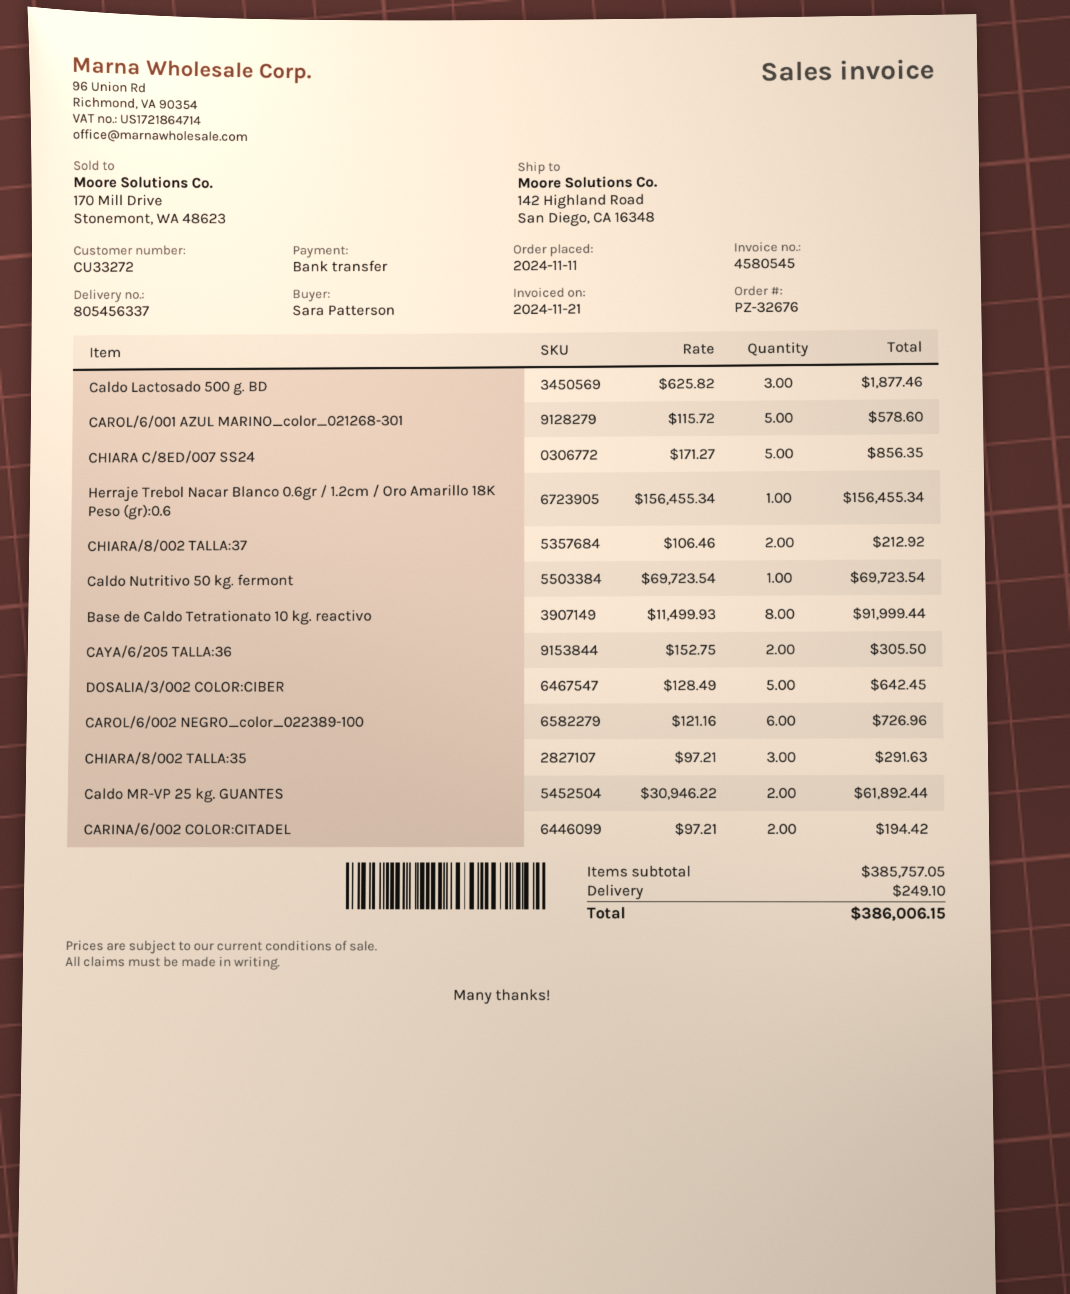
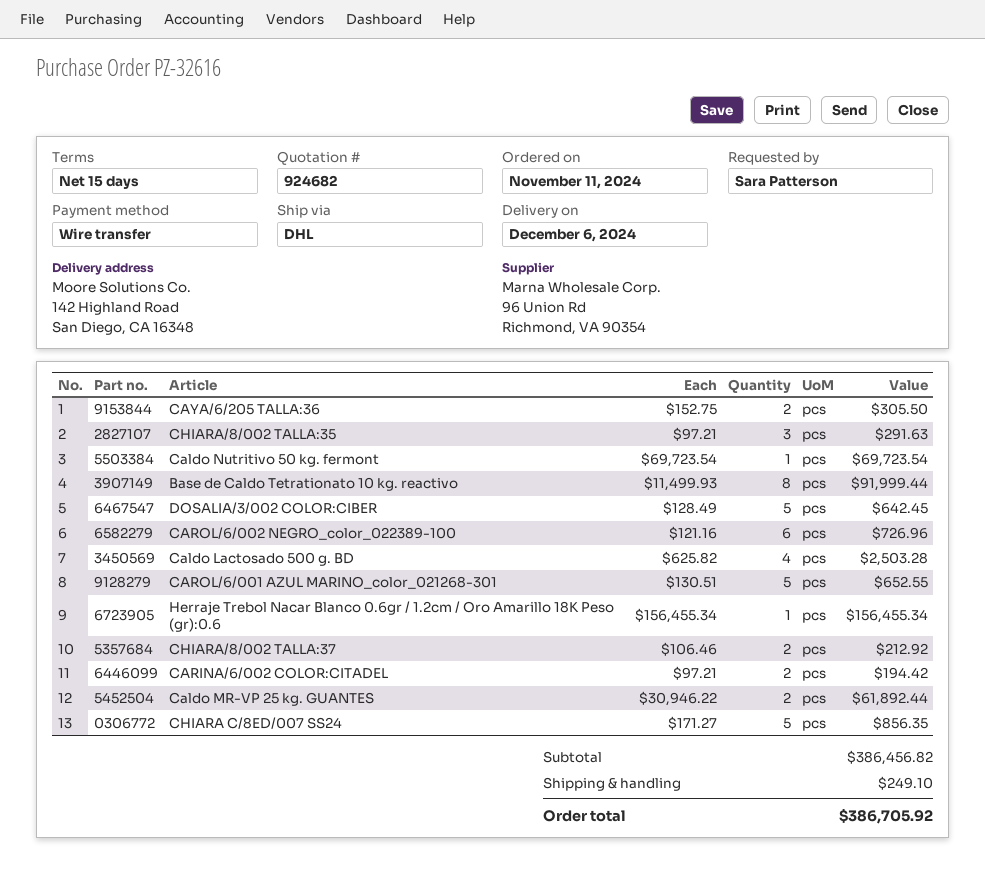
order number: PZ-32676 -> PZ-32616
Caldo Lactosado 500 g. BD: 3 x 625.82 = 1877.46 -> 4 x 625.82 = 2503.28
CAROL/6/001 AZUL MARINO_color_021268-301: 5 x 115.72 = 578.60 -> 5 x 130.51 = 652.55
subtotal: 385757.05 -> 386456.82
total: 386006.15 -> 386705.92

